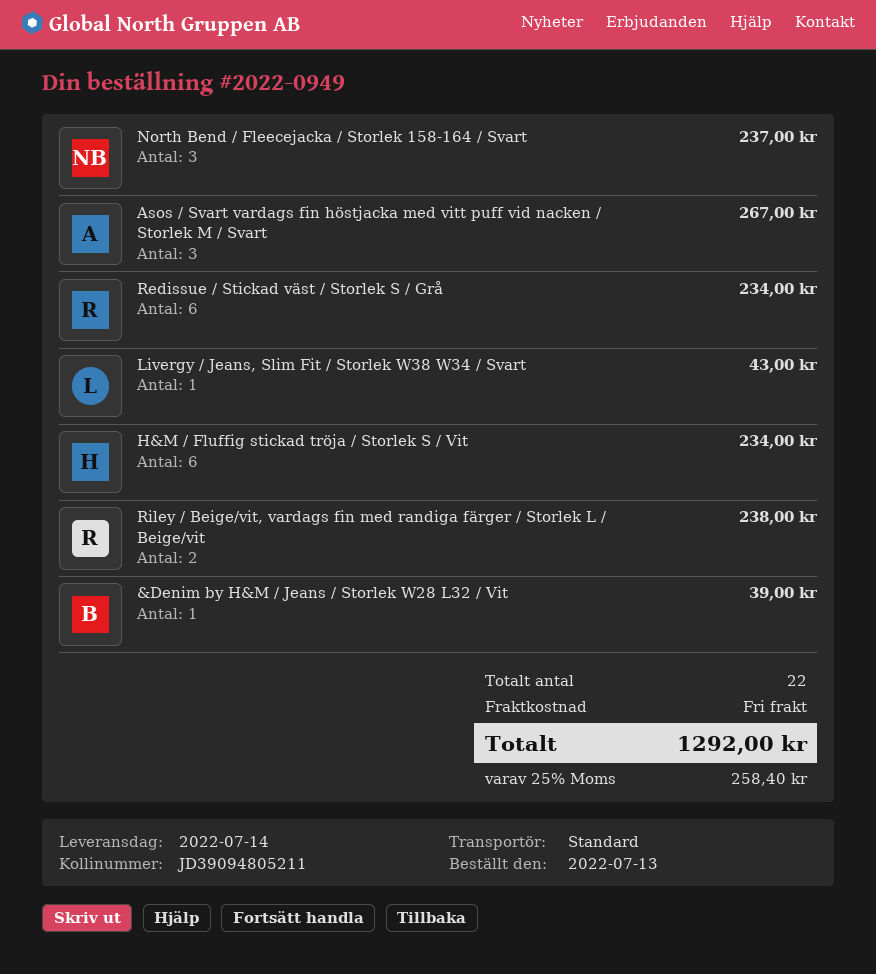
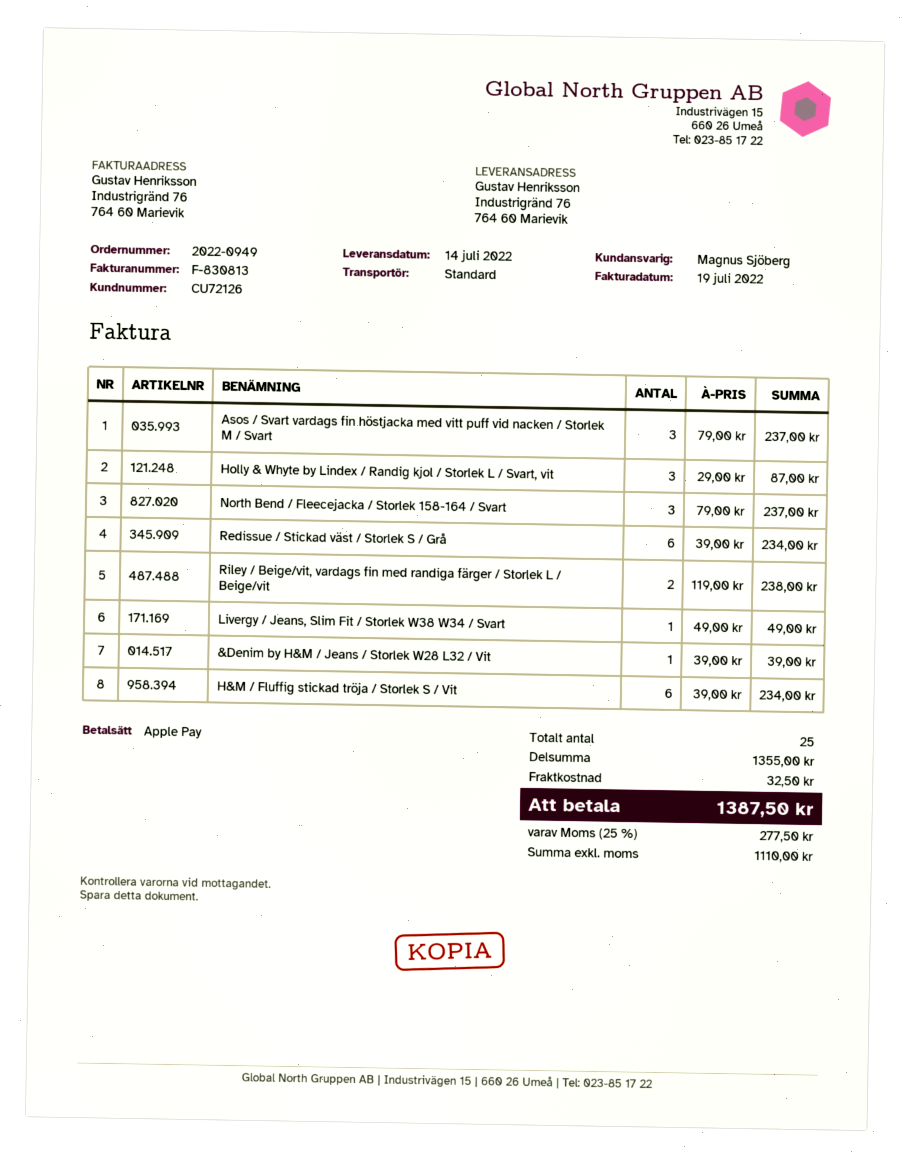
Asos / Svart vardags fin höstjacka med vitt puff vid nacken / Storlek M / Svart: 3 for 267.00 -> 3 for 237.00
Livergy / Jeans, Slim Fit / Storlek W38 W34 / Svart: 1 for 43.00 -> 1 for 49.00
Holly & Whyte by Lindex / Randig kjol / Storlek L / Svart, vit: none -> 3 for 87.00
total quantity: 22 -> 25
shipping: 0.00 -> 32.50
tax: 25% = 258.40 -> 25% = 277.50
total: 1292.00 -> 1387.50

